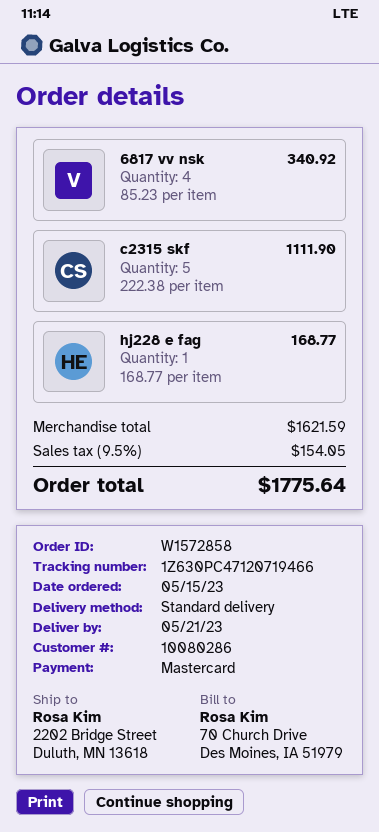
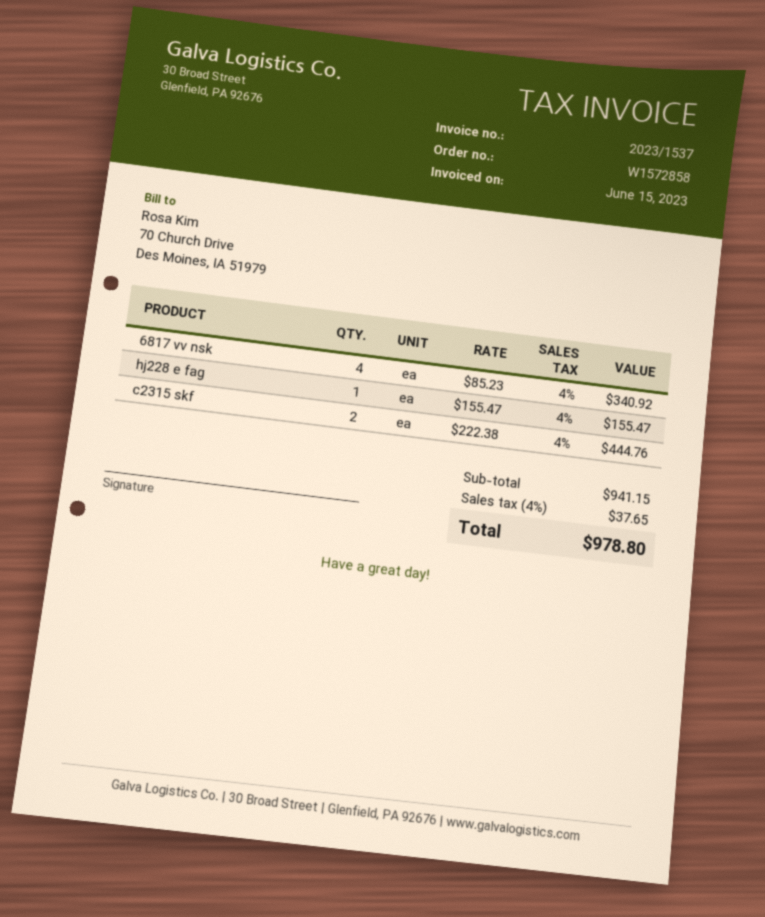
c2315 skf: 5 x 222.38 = 1111.90 -> 2 x 222.38 = 444.76
hj228 e fag: 1 x 168.77 = 168.77 -> 1 x 155.47 = 155.47
subtotal: 1621.59 -> 941.15
tax: 9.5% = 154.05 -> 4% = 37.65
total: 1775.64 -> 978.80

